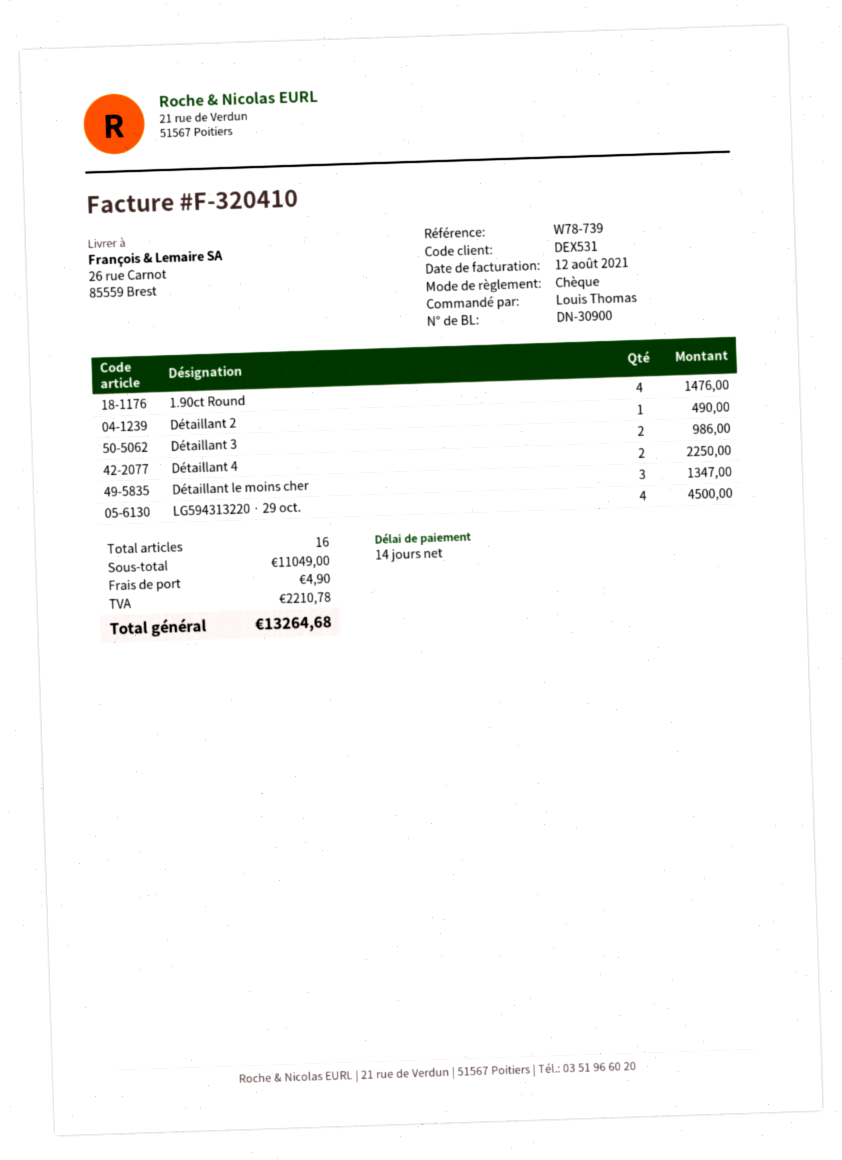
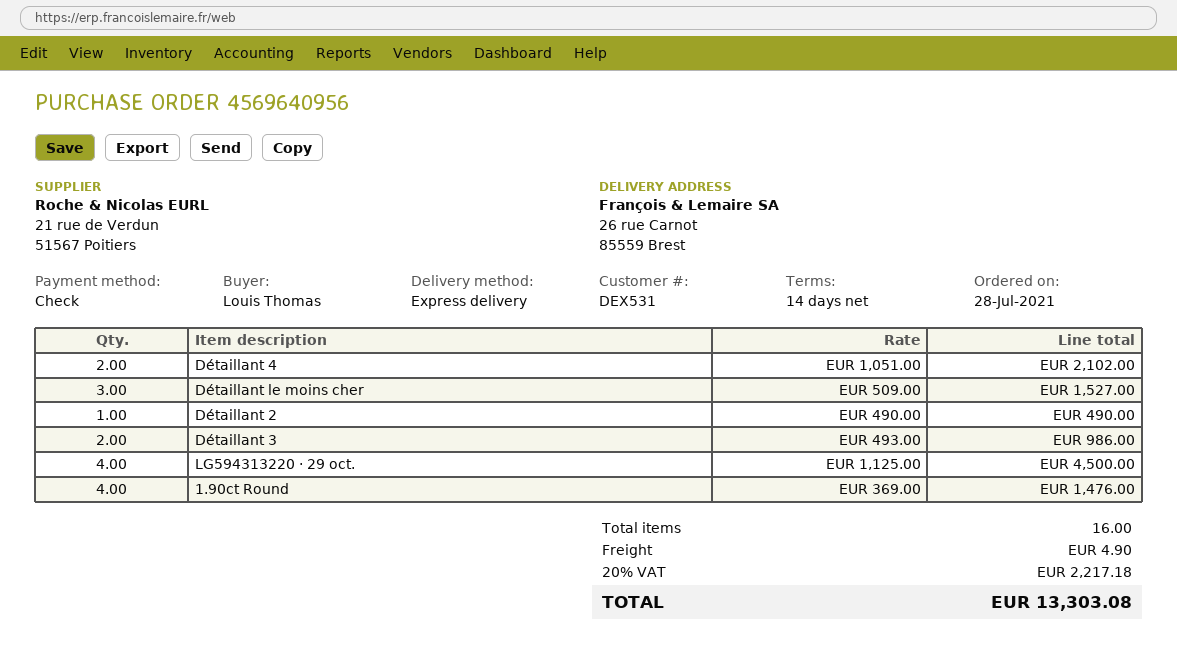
Détaillant 4: 2 for 2250.00 -> 2 for 2102.00
Détaillant le moins cher: 3 for 1347.00 -> 3 for 1527.00
tax: 2210.78 -> 2217.18
total: 13264.68 -> 13303.08

